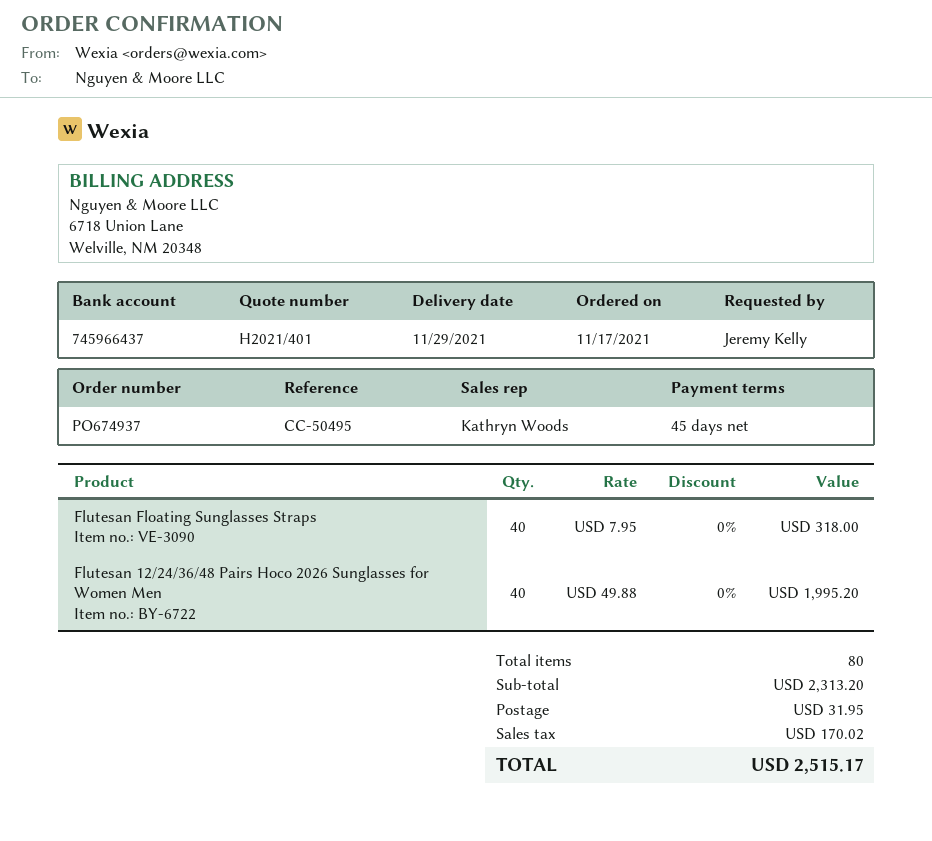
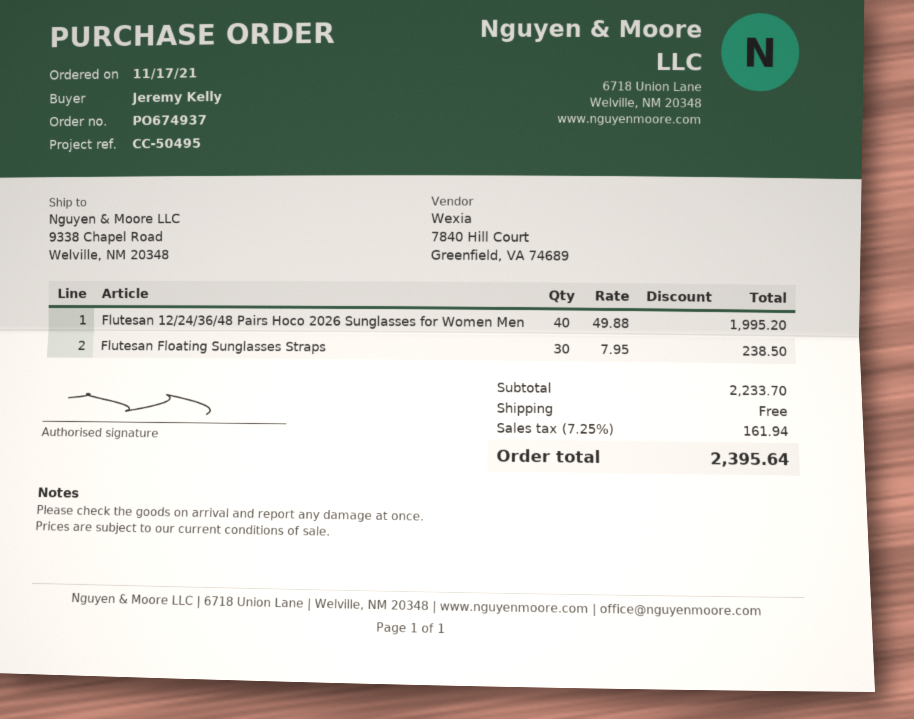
Flutesan Floating Sunglasses Straps: 40 x 7.95 = 318.00 -> 30 x 7.95 = 238.50
subtotal: 2313.20 -> 2233.70
shipping: 31.95 -> 0.00
tax: 170.02 -> 161.94
total: 2515.17 -> 2395.64

